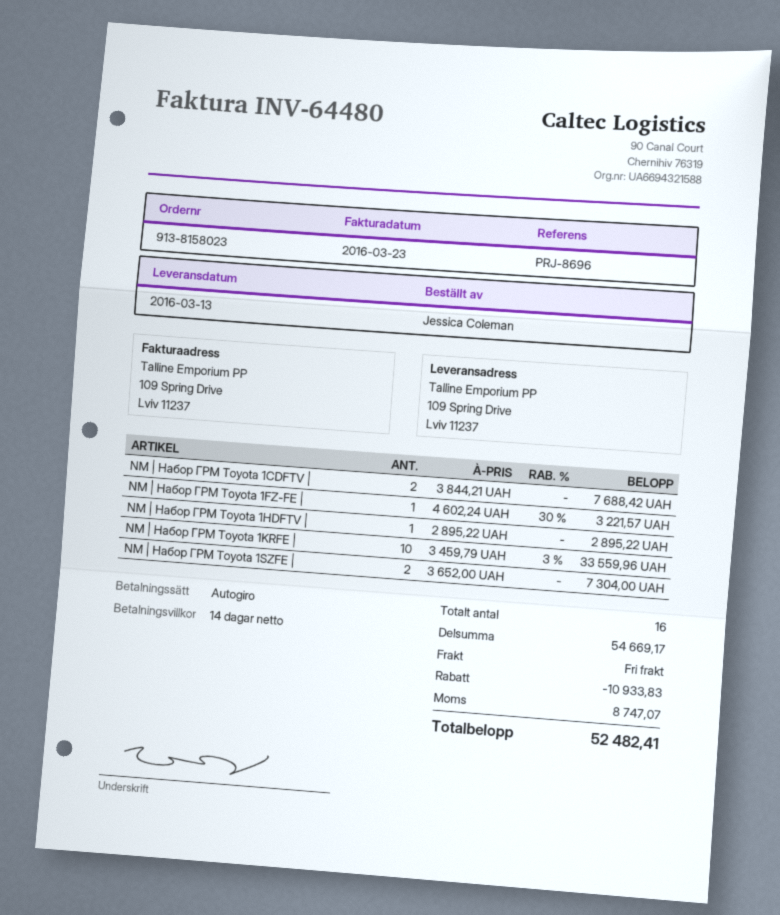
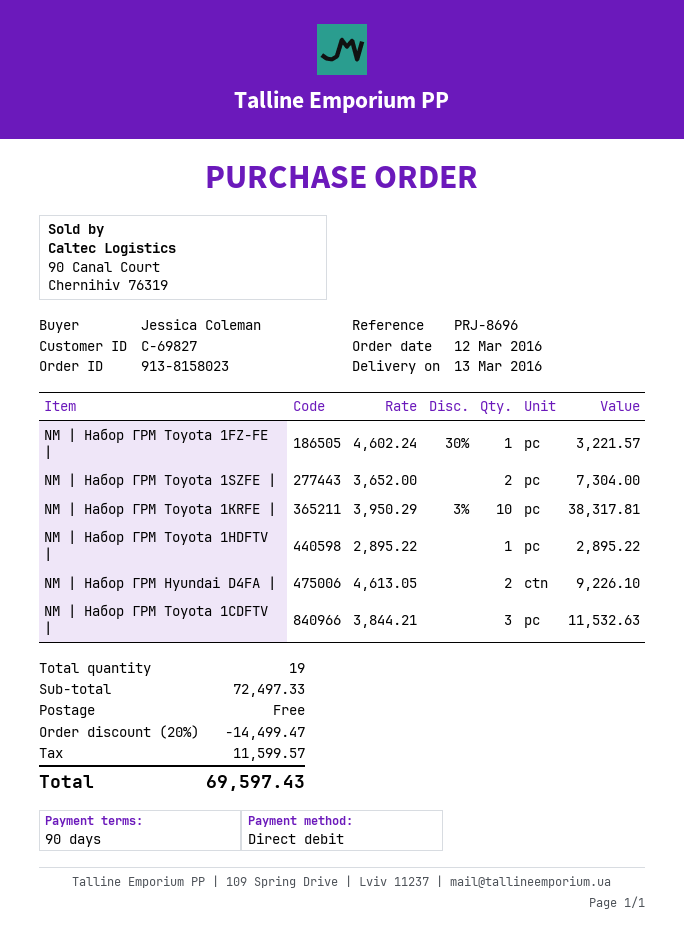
payment terms: 14 days -> 90 days
NM | Набор ГРМ Toyota 1CDFTV |: 2 x 3844.21 = 7688.42 -> 3 x 3844.21 = 11532.63
NM | Набор ГРМ Toyota 1KRFE |: 10 x 3459.79 - 3% = 33559.96 -> 10 x 3950.29 - 3% = 38317.81
NM | Набор ГРМ Hyundai D4FA |: none -> 2 x 4613.05 = 9226.10
total quantity: 16 -> 19
subtotal: 54669.17 -> 72497.33
discount: 10933.83 -> 14499.47
tax: 8747.07 -> 11599.57
total: 52482.41 -> 69597.43

